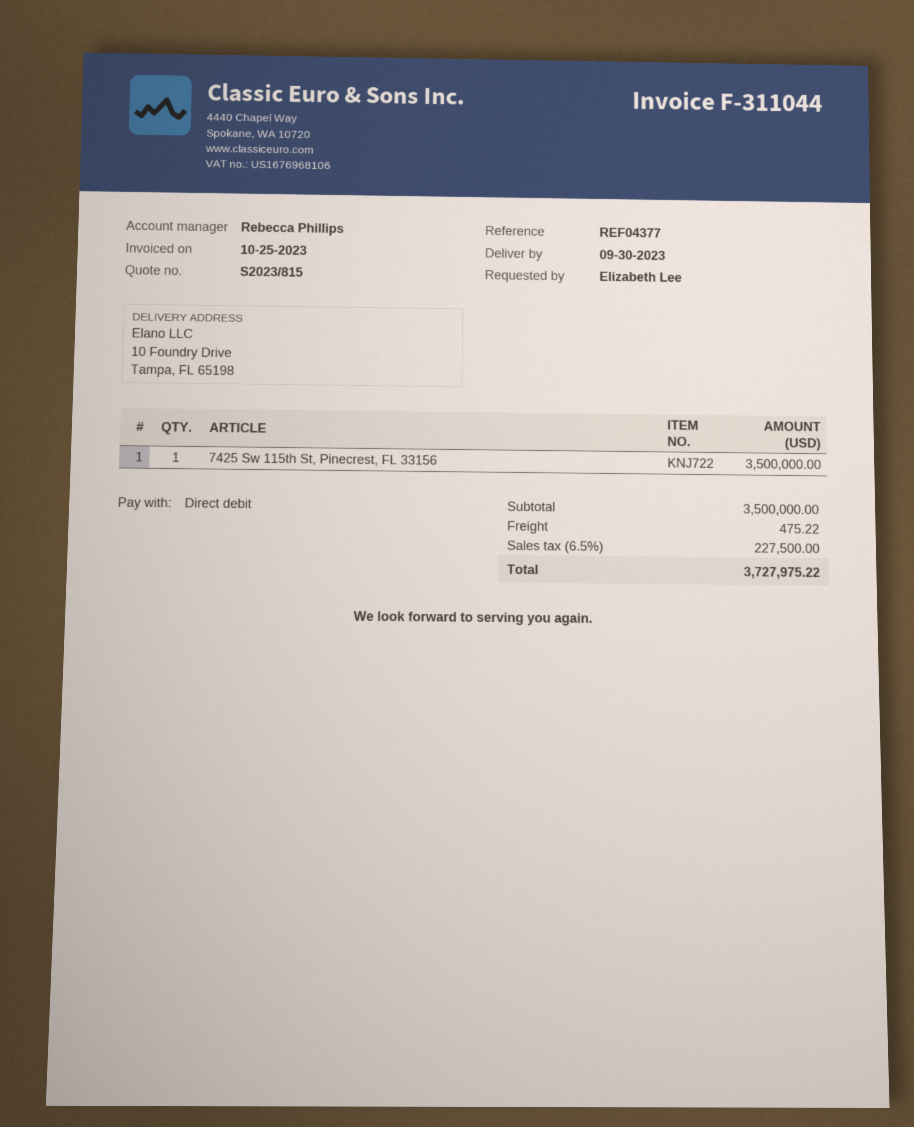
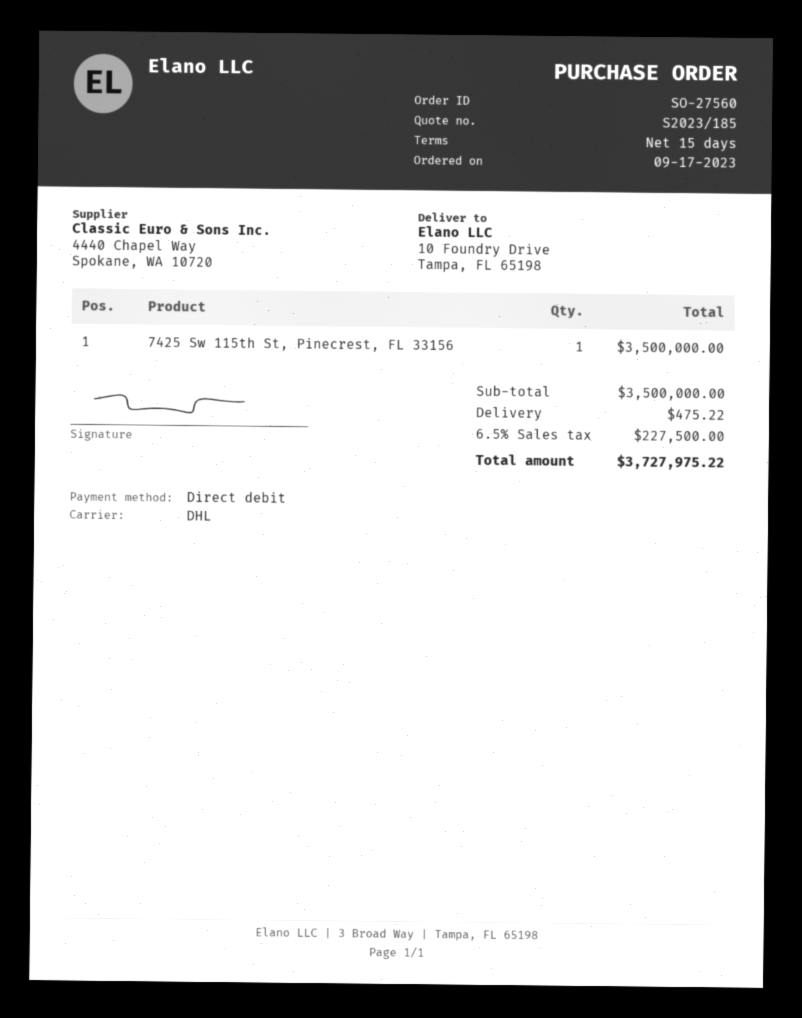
quote number: S2023/815 -> S2023/185

